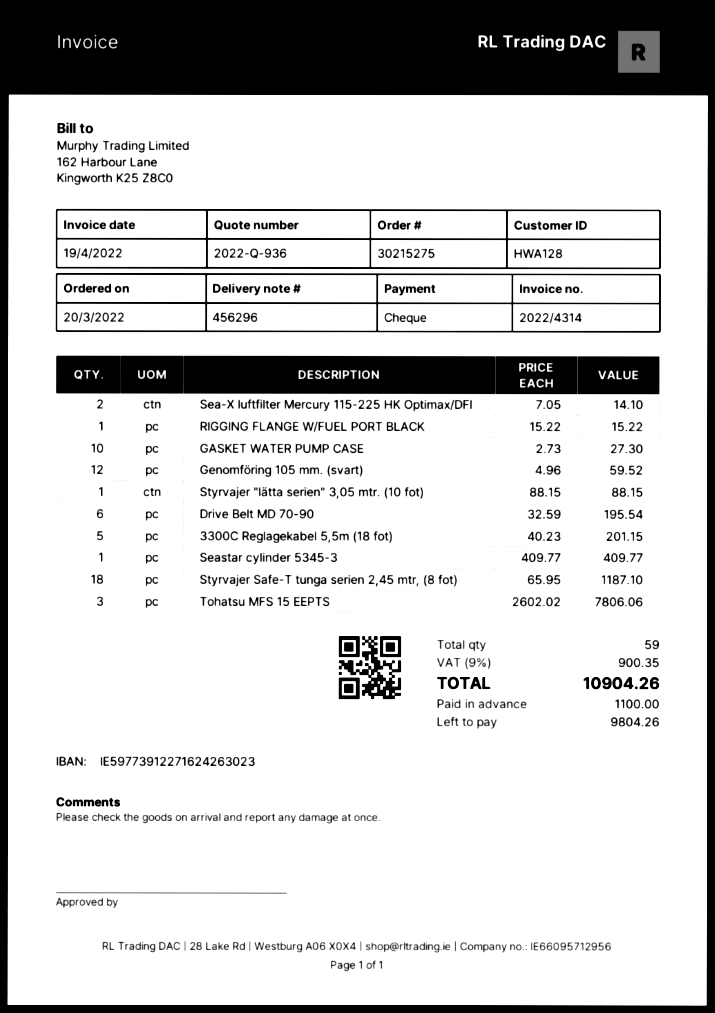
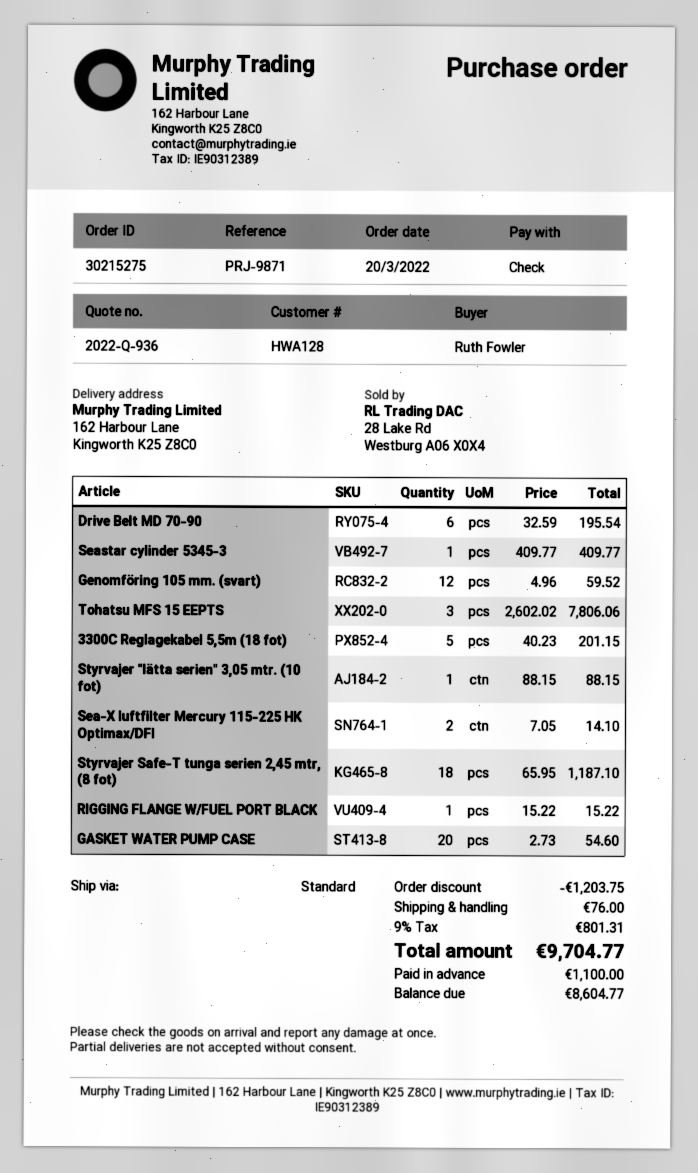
GASKET WATER PUMP CASE: 10 x 2.73 = 27.30 -> 20 x 2.73 = 54.60
discount: none -> 1203.75
shipping: none -> 76.00
tax: 9% = 900.35 -> 9% = 801.31
total: 10904.26 -> 9704.77
balance: 9804.26 -> 8604.77

